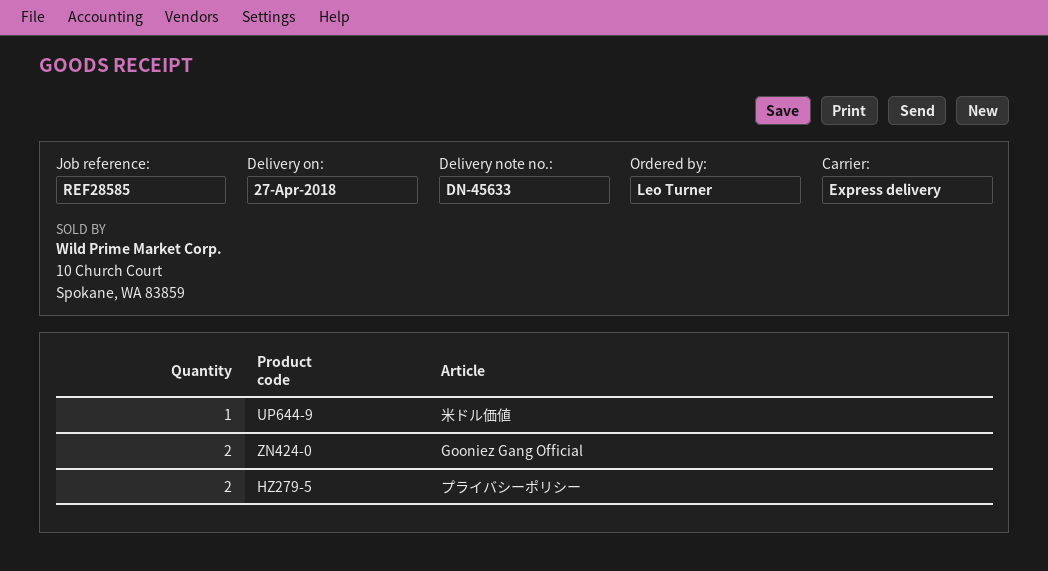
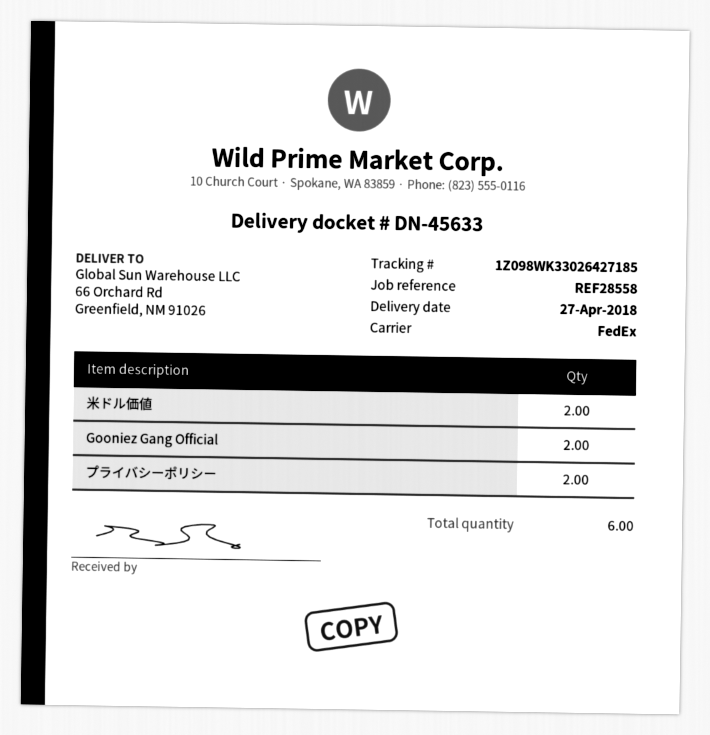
reference: REF28585 -> REF28558
shipping method: express -> FedEx
米ドル価値: 1 -> 2

